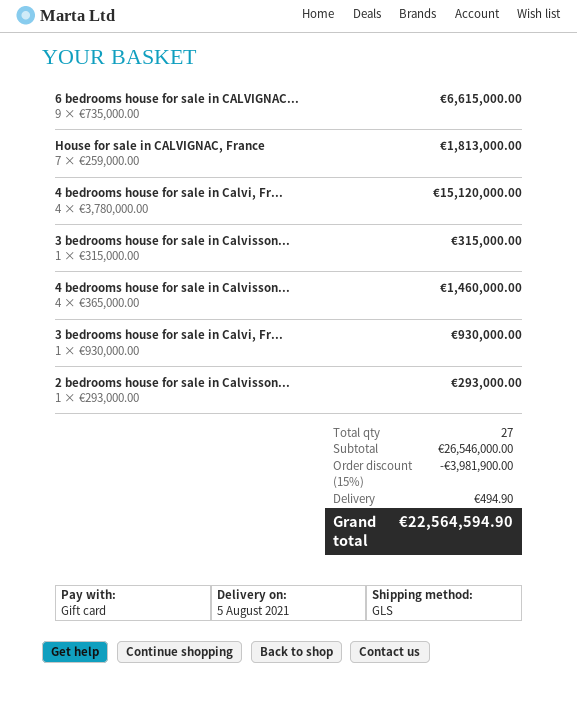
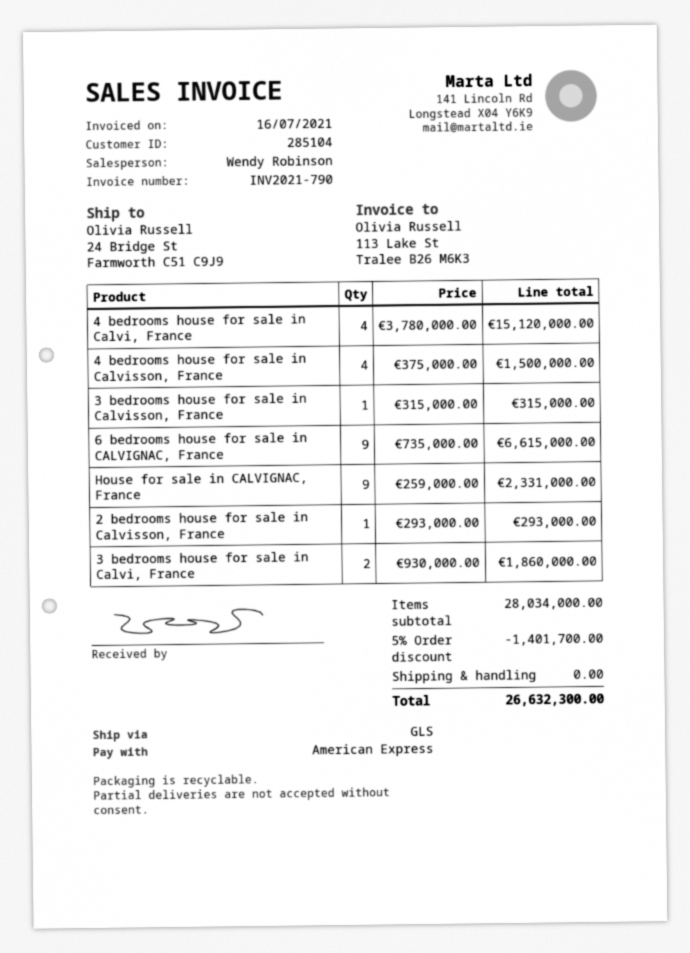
payment method: gift card -> American Express
House for sale in CALVIGNAC, France: 7 x 259000.00 = 1813000.00 -> 9 x 259000.00 = 2331000.00
4 bedrooms house for sale in Calvisson...: 4 x 365000.00 = 1460000.00 -> 4 x 375000.00 = 1500000.00
3 bedrooms house for sale in Calvi, Fr...: 1 x 930000.00 = 930000.00 -> 2 x 930000.00 = 1860000.00
subtotal: 26546000.00 -> 28034000.00
discount: 15% = 3981900.00 -> 5% = 1401700.00
shipping: 494.90 -> 0.00
total: 22564594.90 -> 26632300.00

